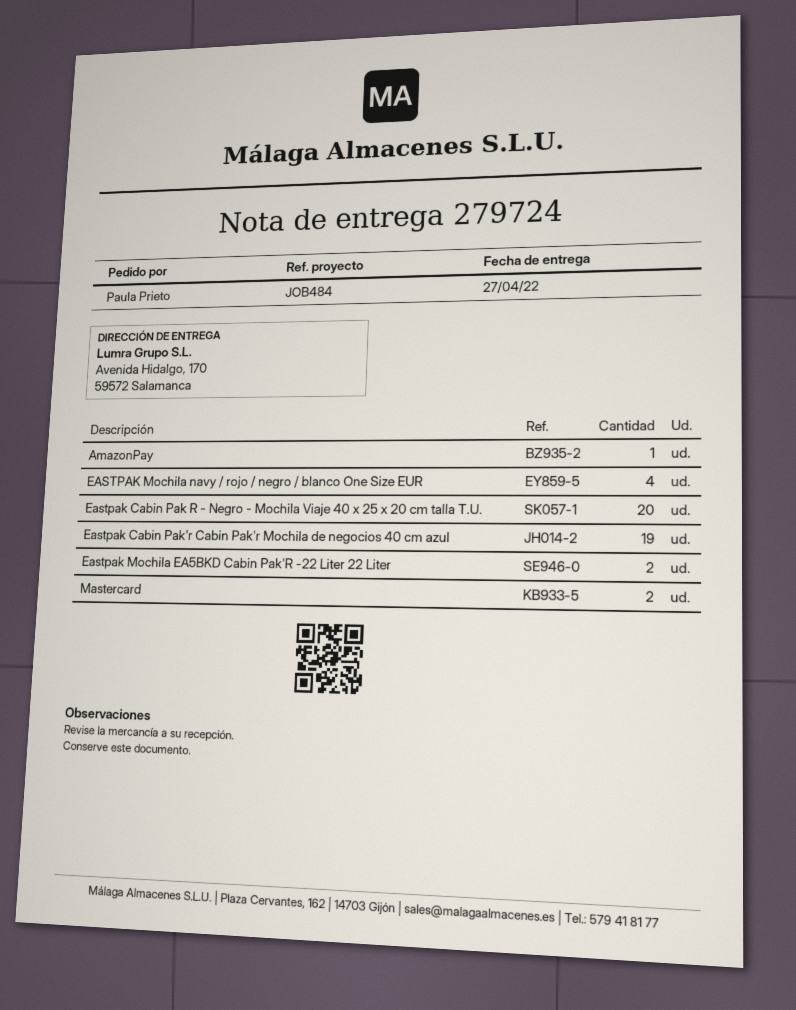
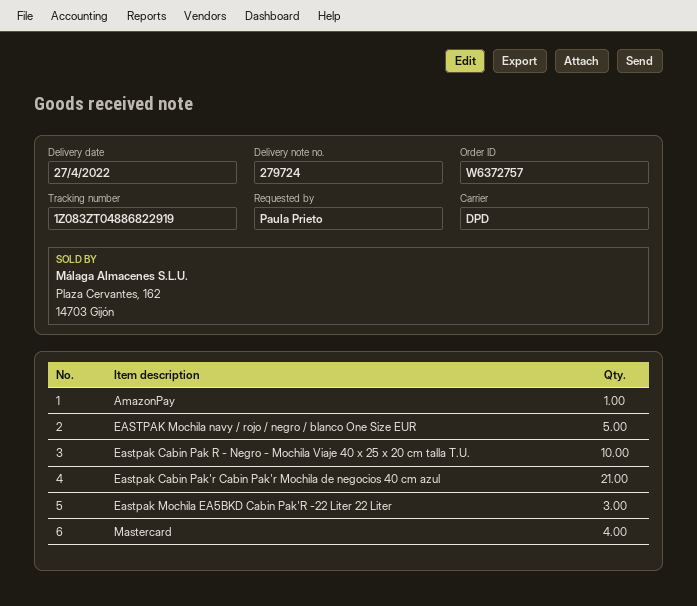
EASTPAK Mochila navy / rojo / negro / blanco One Size EUR: 4 -> 5
Eastpak Cabin Pak R - Negro - Mochila Viaje 40 x 25 x 20 cm talla T.U.: 20 -> 10
Eastpak Cabin Pak'r Cabin Pak'r Mochila de negocios 40 cm azul: 19 -> 21
Eastpak Mochila EA5BKD Cabin Pak'R -22 Liter 22 Liter: 2 -> 3
Mastercard: 2 -> 4

